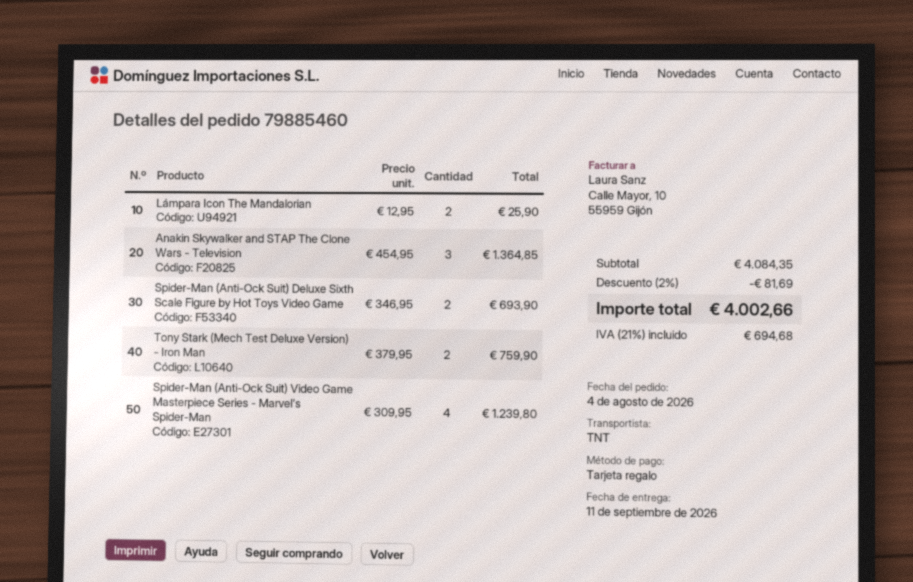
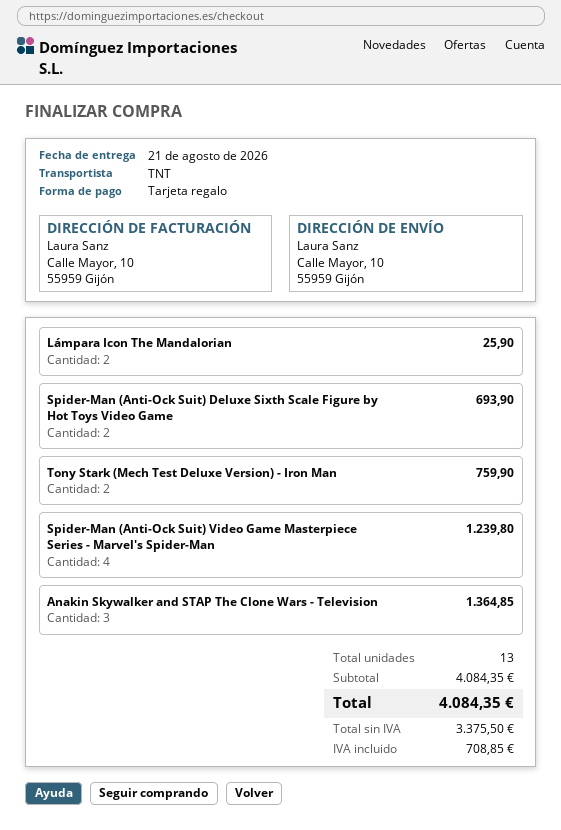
delivery date: 2026-09-11 -> 2026-08-21
discount: 2% = 81.69 -> none
tax: 694.68 -> 708.85
total: 4002.66 -> 4084.35

